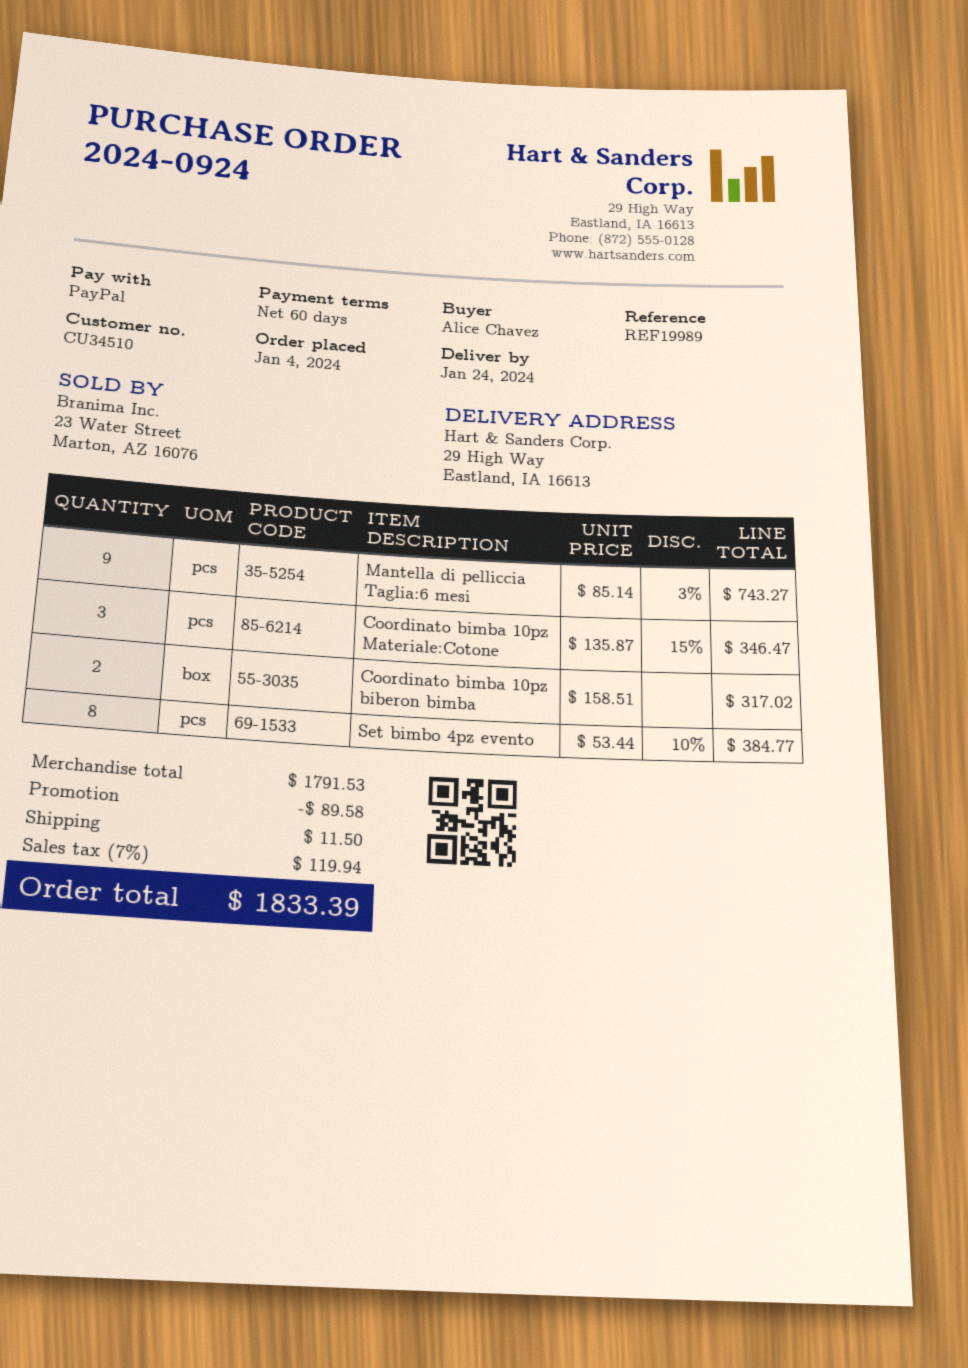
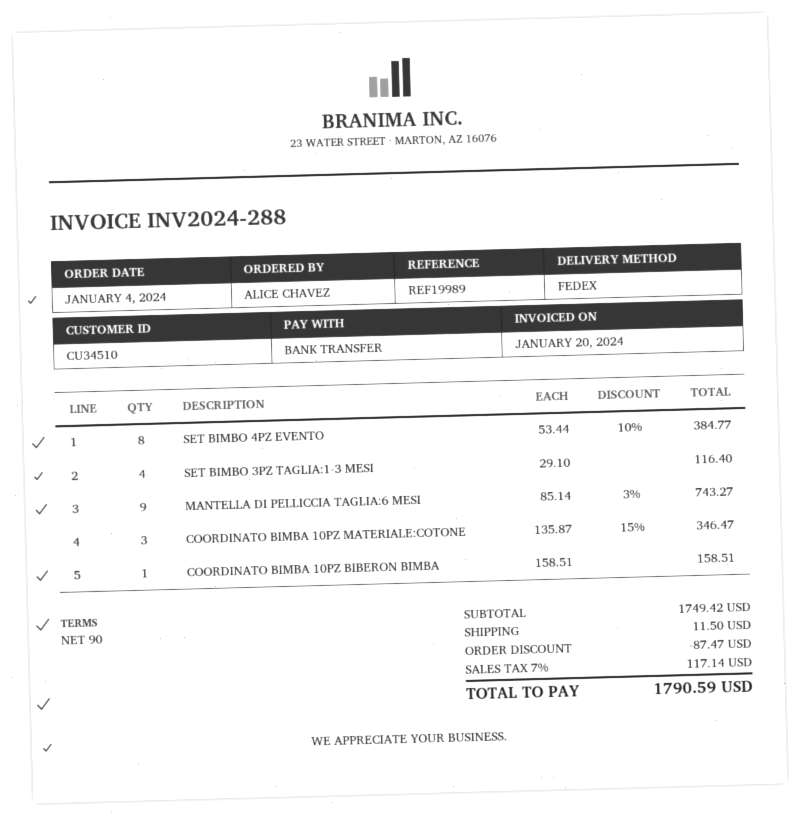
payment terms: 60 days -> 90 days
payment method: PayPal -> bank transfer
Coordinato bimba 10pz biberon bimba: 2 x 158.51 = 317.02 -> 1 x 158.51 = 158.51
SET BIMBO 3PZ TAGLIA:1-3 MESI: none -> 4 x 29.10 = 116.40
subtotal: 1791.53 -> 1749.42
discount: 89.58 -> 87.47
tax: 7% = 119.94 -> 7% = 117.14
total: 1833.39 -> 1790.59

